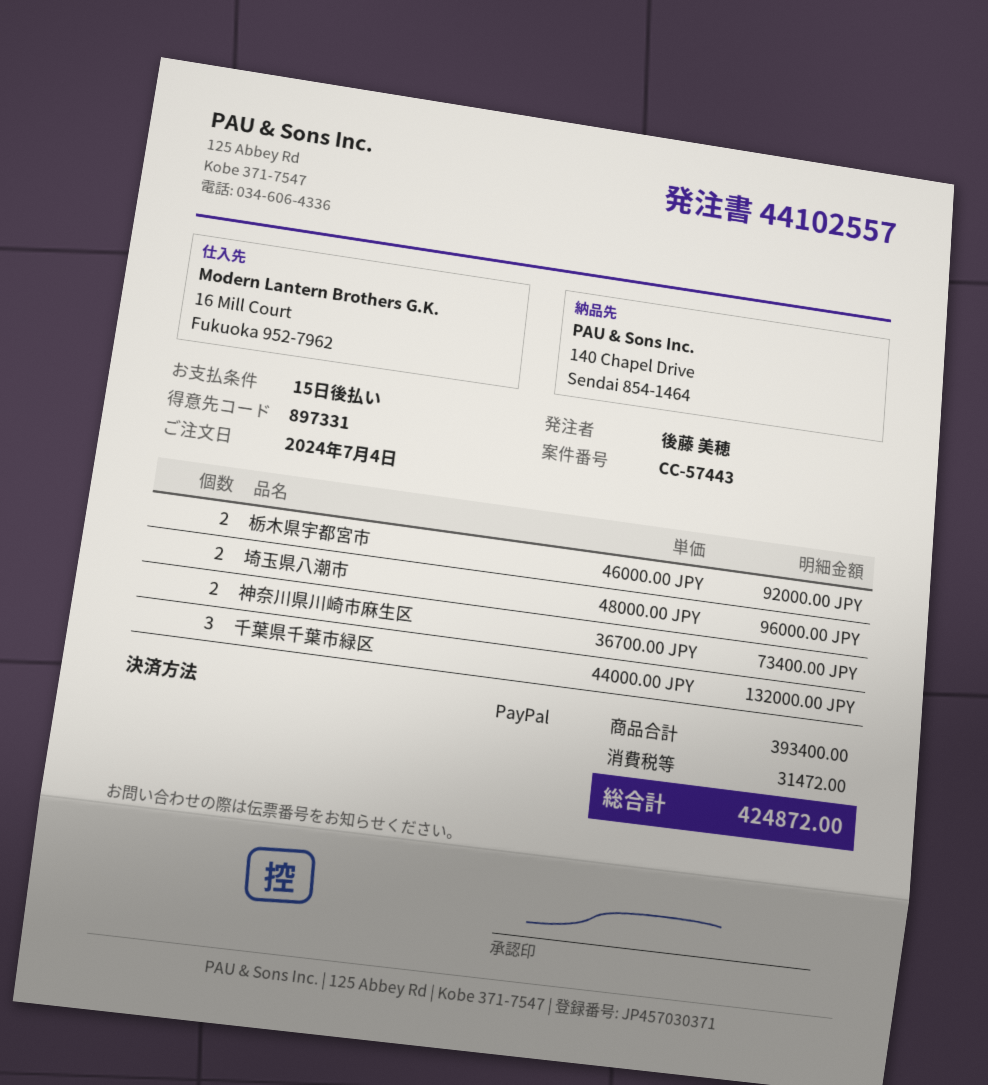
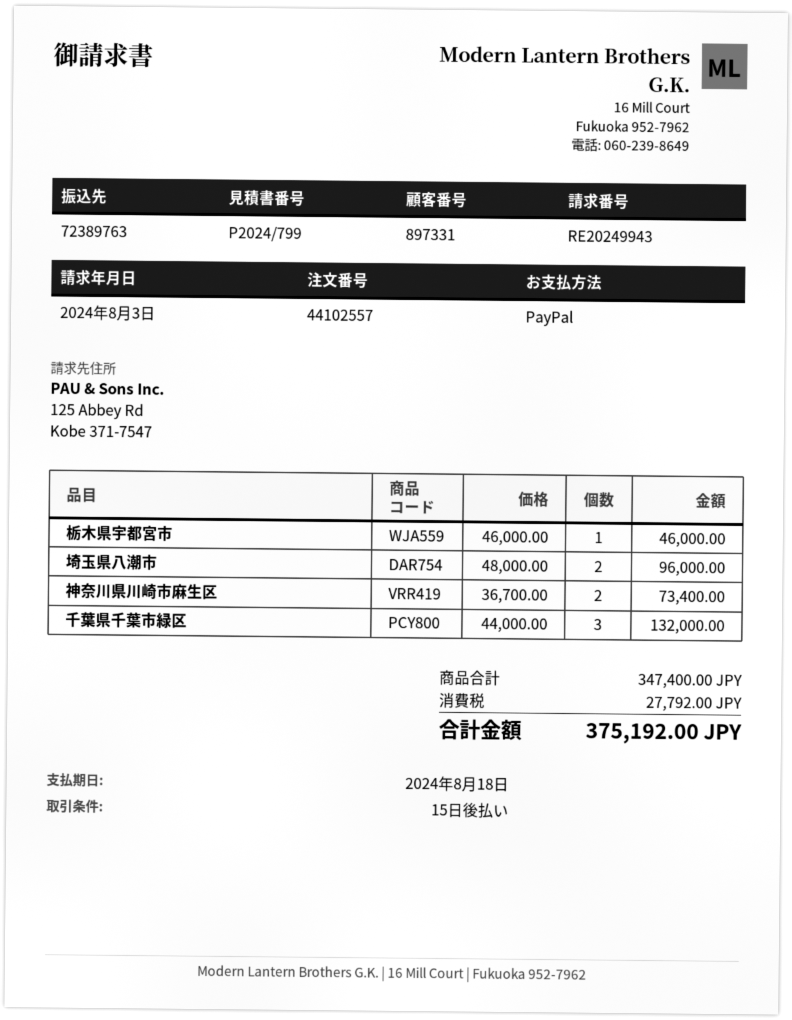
栃木県宇都宮市: 2 x 46000.00 = 92000.00 -> 1 x 46000.00 = 46000.00
subtotal: 393400.00 -> 347400.00
tax: 31472.00 -> 27792.00
total: 424872.00 -> 375192.00

